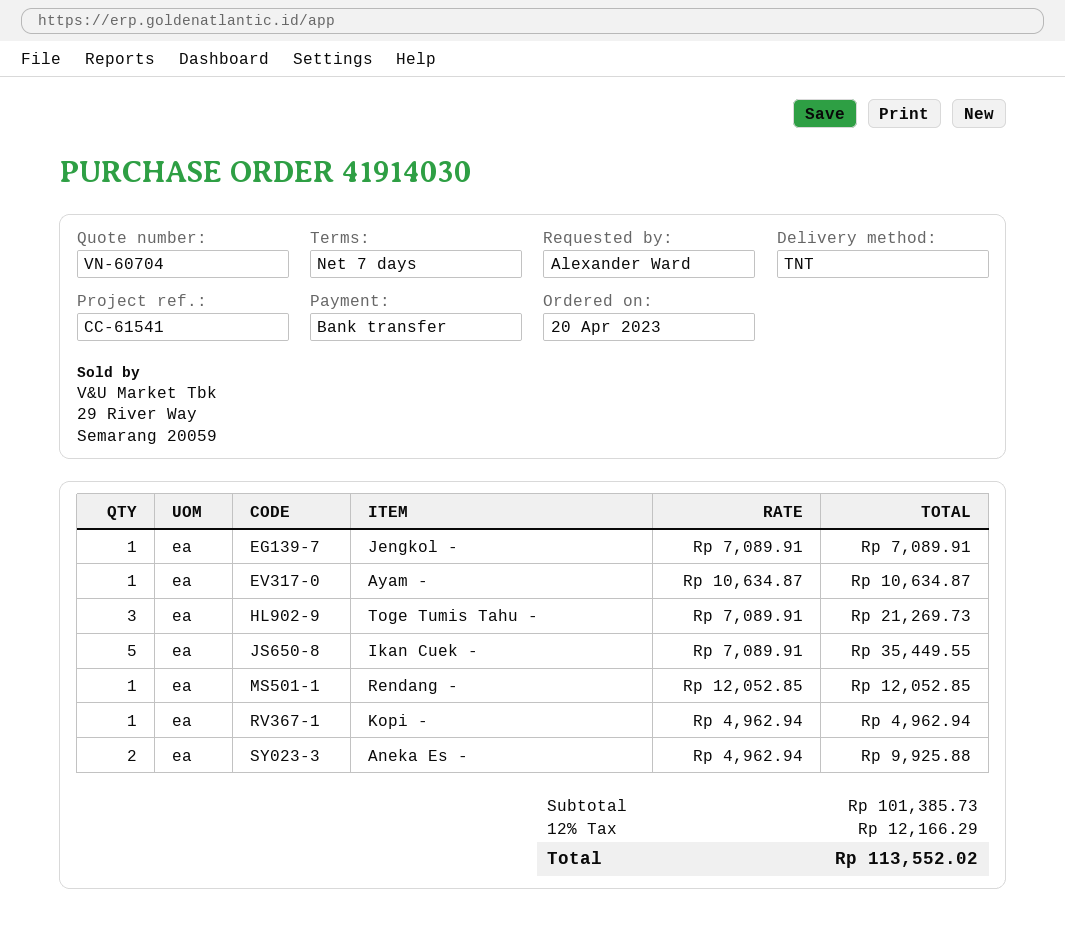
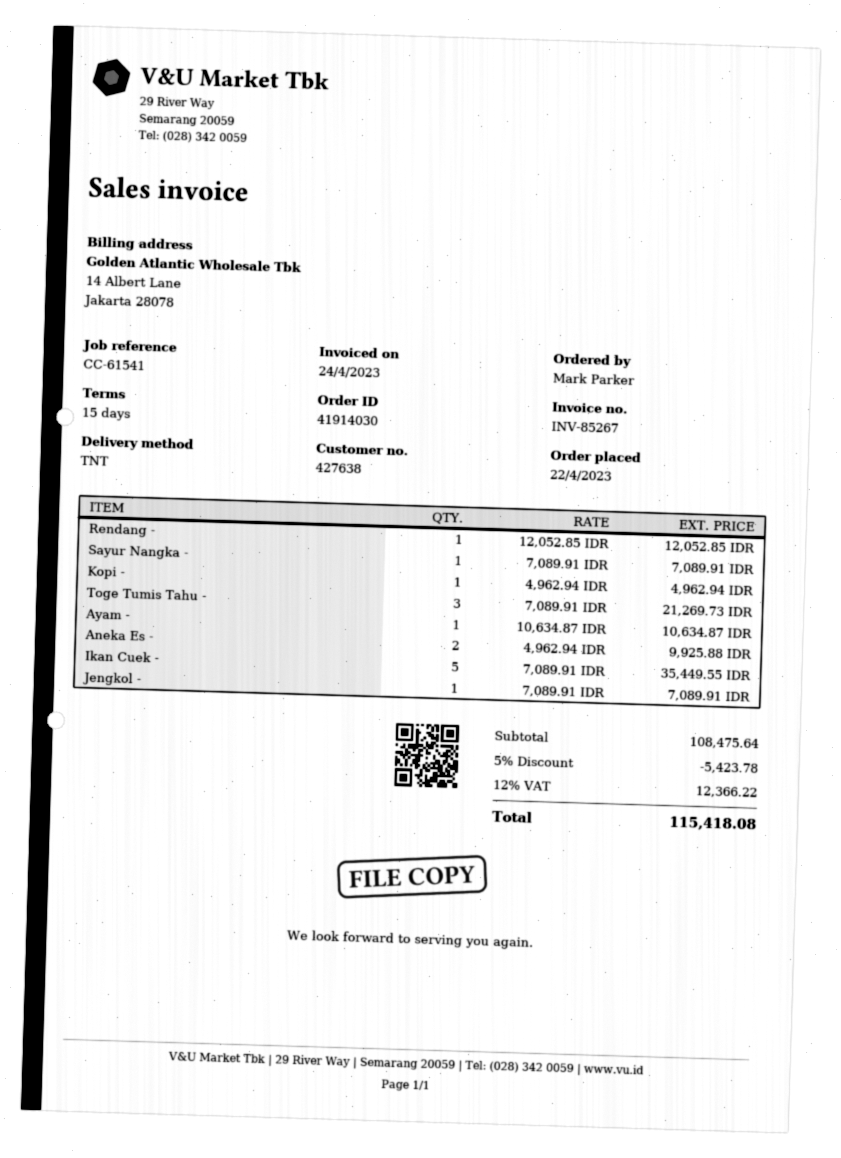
order date: 2023-04-20 -> 2023-04-22
payment terms: 7 days -> 15 days
ordered by: Alexander Ward -> Mark Parker
Sayur Nangka -: none -> 1 x 7089.91 = 7089.91
subtotal: 101385.73 -> 108475.64
discount: none -> 5% = 5423.78
tax: 12% = 12166.29 -> 12% = 12366.22
total: 113552.02 -> 115418.08

